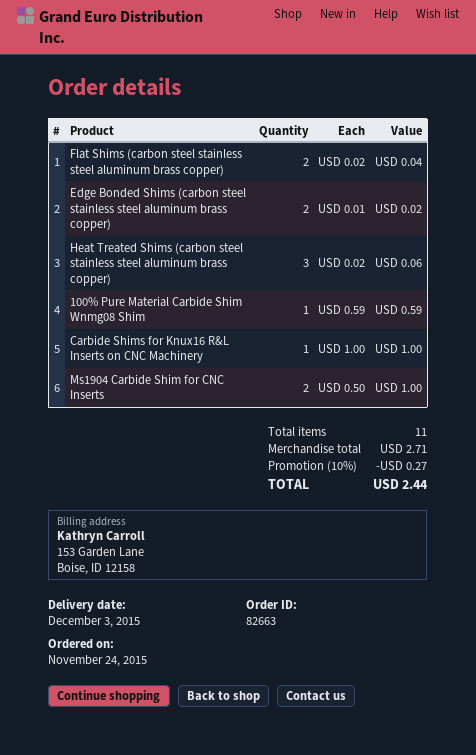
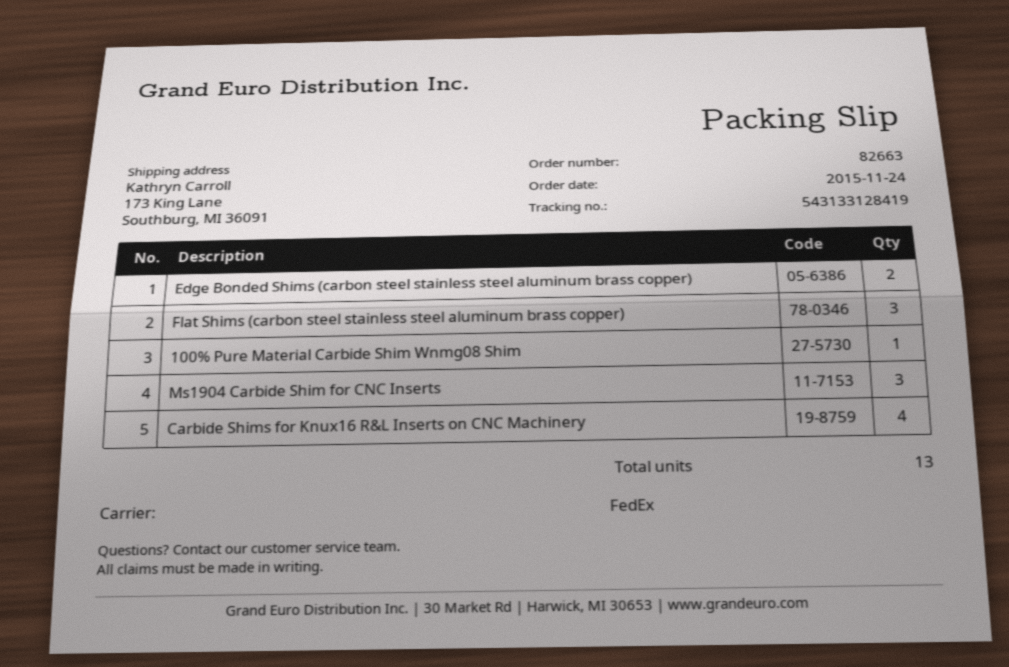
Flat Shims (carbon steel stainless steel aluminum brass copper): 2 -> 3
Heat Treated Shims (carbon steel stainless steel aluminum brass copper): 3 -> none
Carbide Shims for Knux16 R&L Inserts on CNC Machinery: 1 -> 4
Ms1904 Carbide Shim for CNC Inserts: 2 -> 3
total quantity: 11 -> 13

